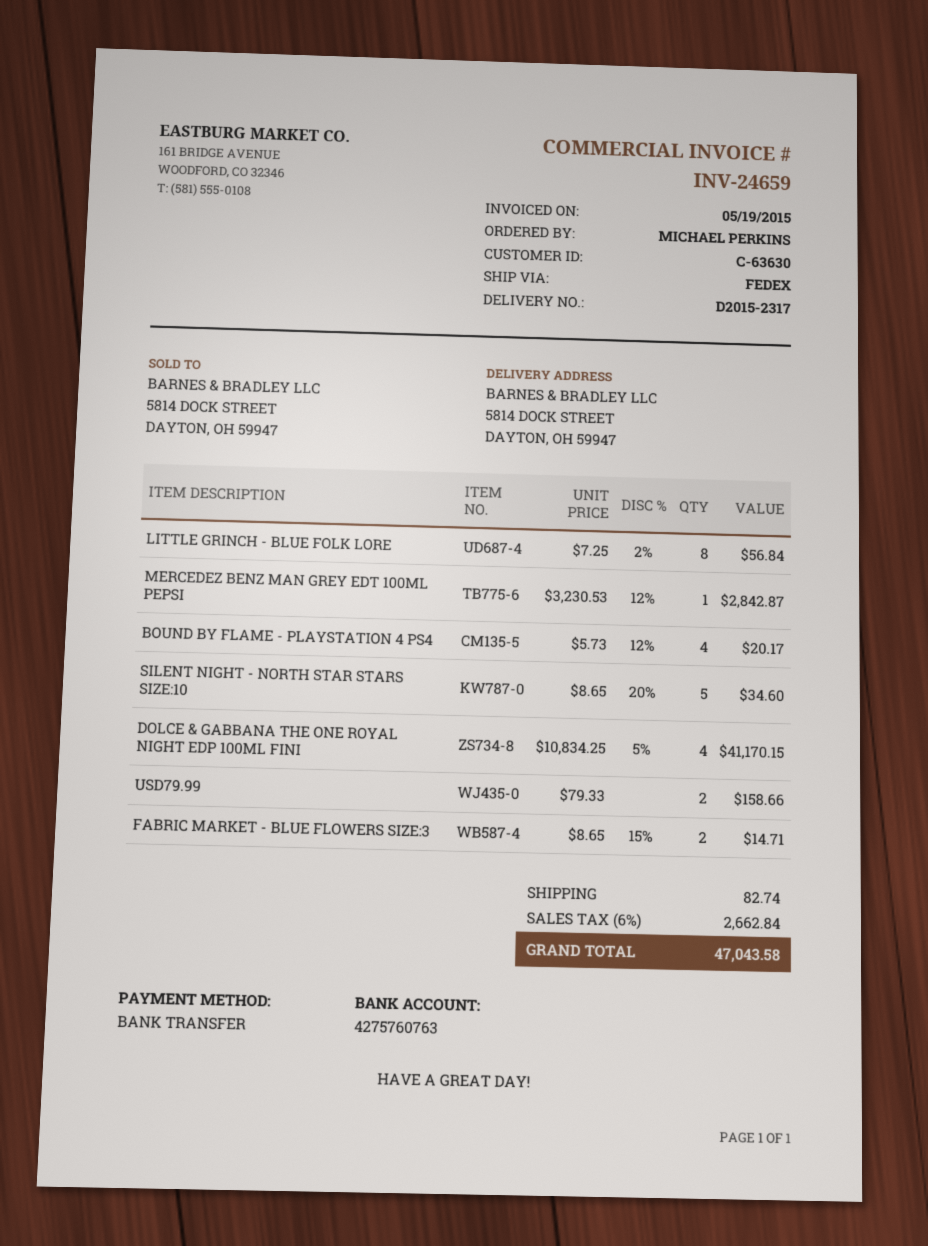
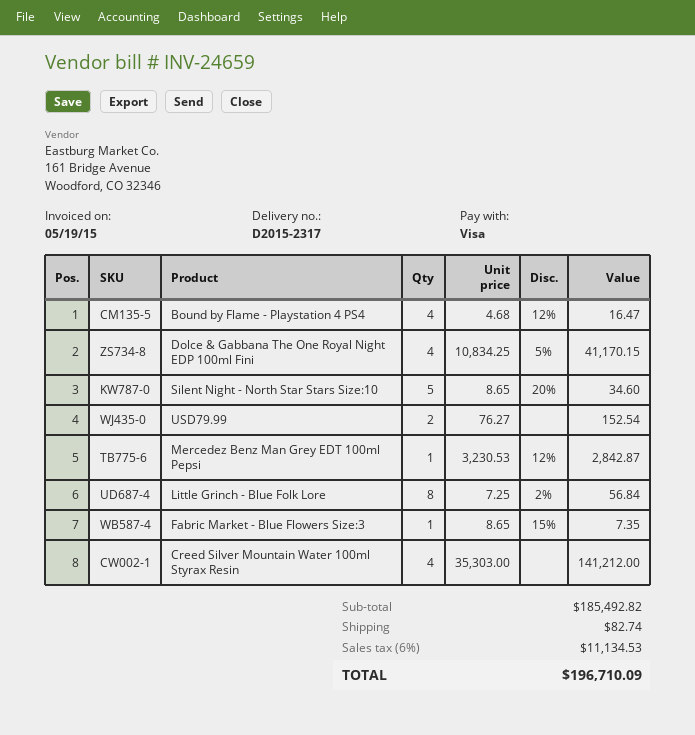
payment method: bank transfer -> Visa
BOUND BY FLAME - PLAYSTATION 4 PS4: 4 x 5.73 - 12% = 20.17 -> 4 x 4.68 - 12% = 16.47
USD79.99: 2 x 79.33 = 158.66 -> 2 x 76.27 = 152.54
FABRIC MARKET - BLUE FLOWERS SIZE:3: 2 x 8.65 - 15% = 14.71 -> 1 x 8.65 - 15% = 7.35
Creed Silver Mountain Water 100ml Styrax Resin: none -> 4 x 35303.00 = 141212.00
tax: 6% = 2662.84 -> 6% = 11134.53
total: 47043.58 -> 196710.09

